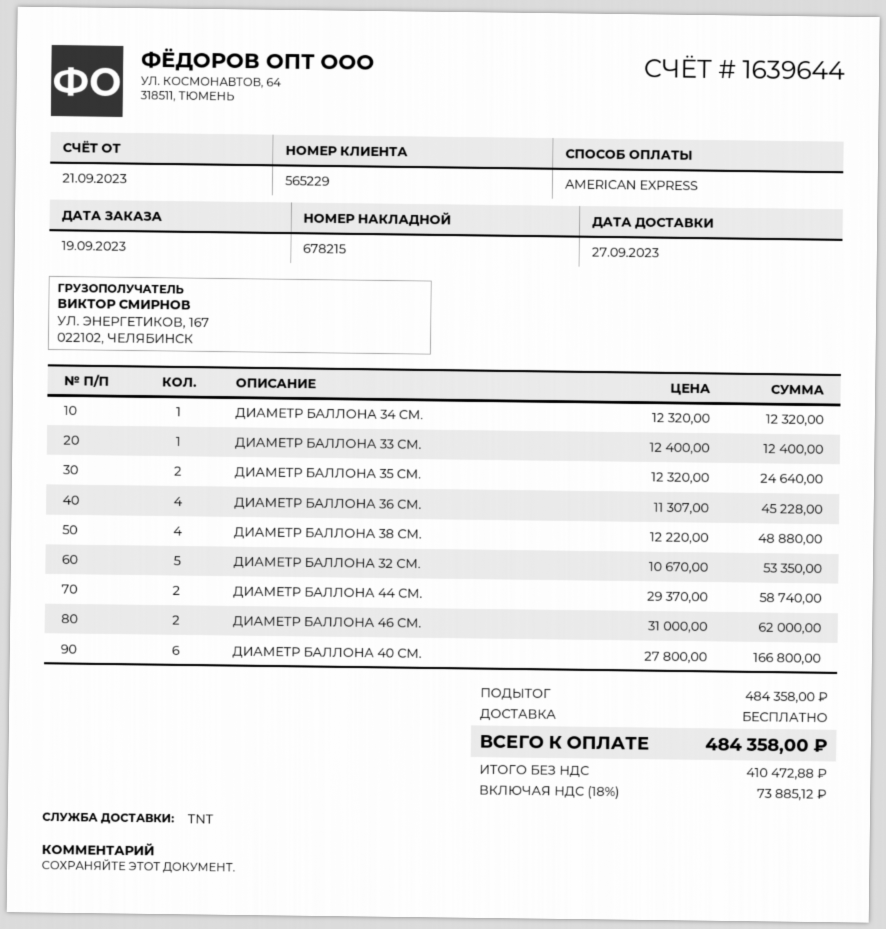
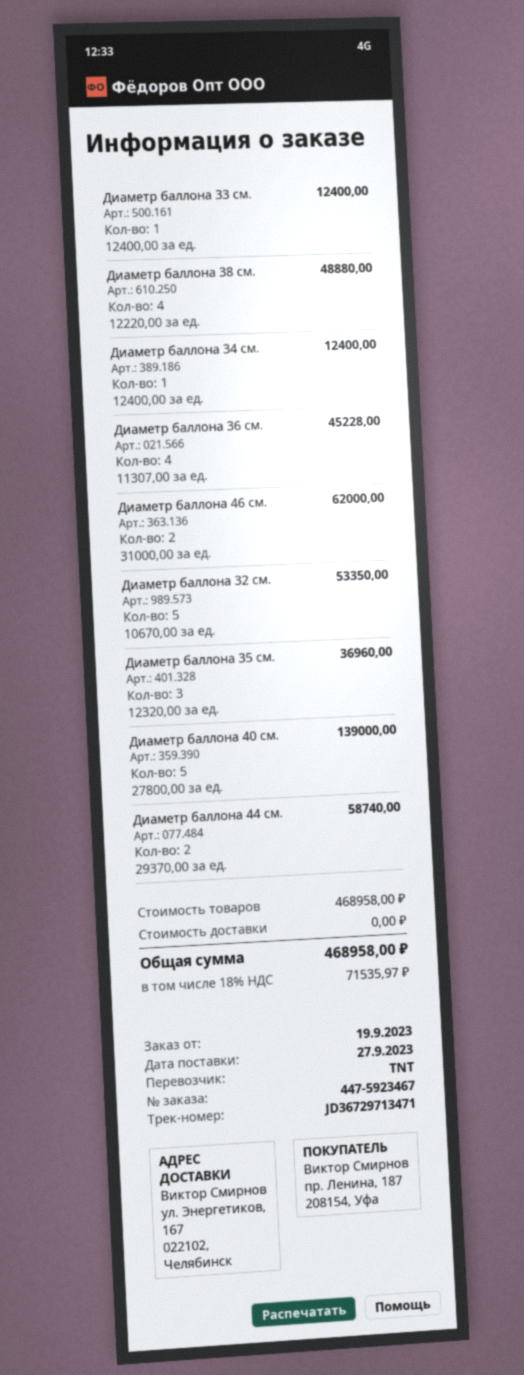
ДИАМЕТР БАЛЛОНА 34 СМ.: 1 x 12320.00 = 12320.00 -> 1 x 12400.00 = 12400.00
ДИАМЕТР БАЛЛОНА 35 СМ.: 2 x 12320.00 = 24640.00 -> 3 x 12320.00 = 36960.00
ДИАМЕТР БАЛЛОНА 40 СМ.: 6 x 27800.00 = 166800.00 -> 5 x 27800.00 = 139000.00
subtotal: 484358.00 -> 468958.00
tax: 18% = 73885.12 -> 18% = 71535.97
total: 484358.00 -> 468958.00

